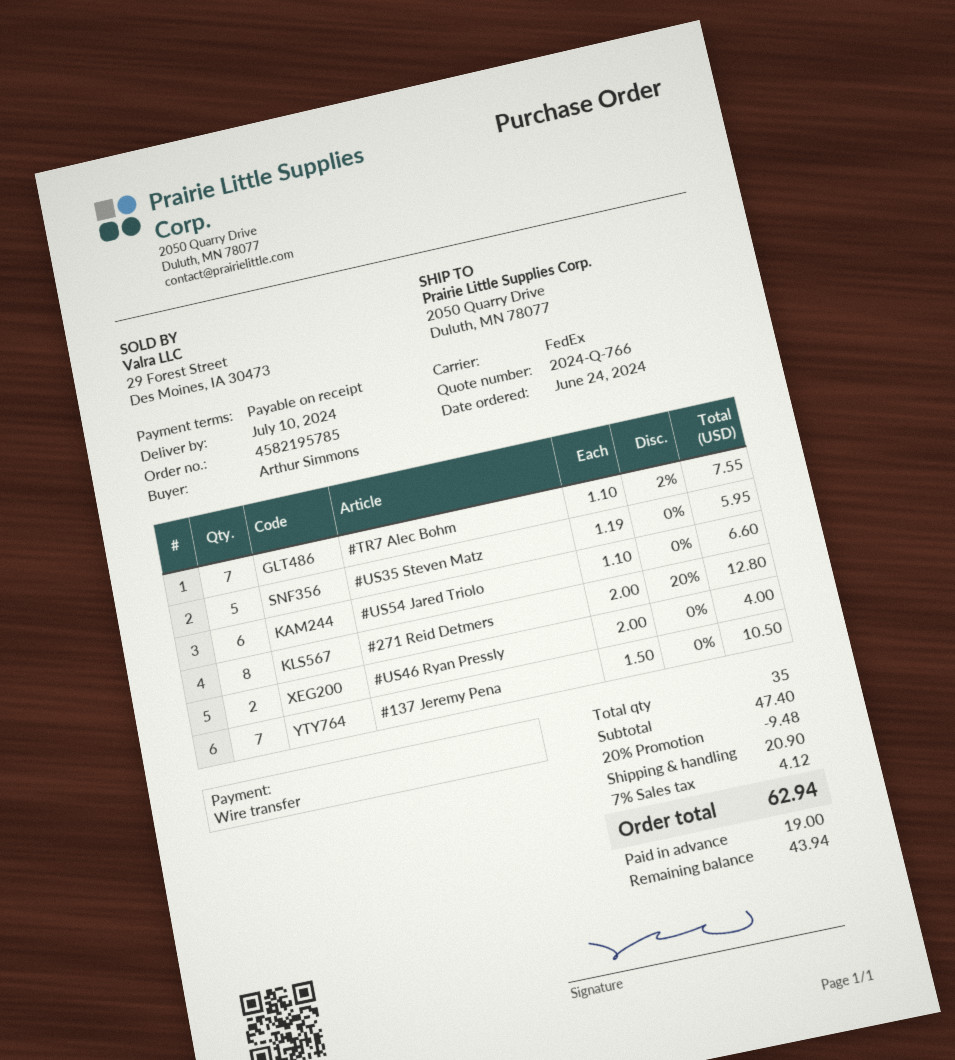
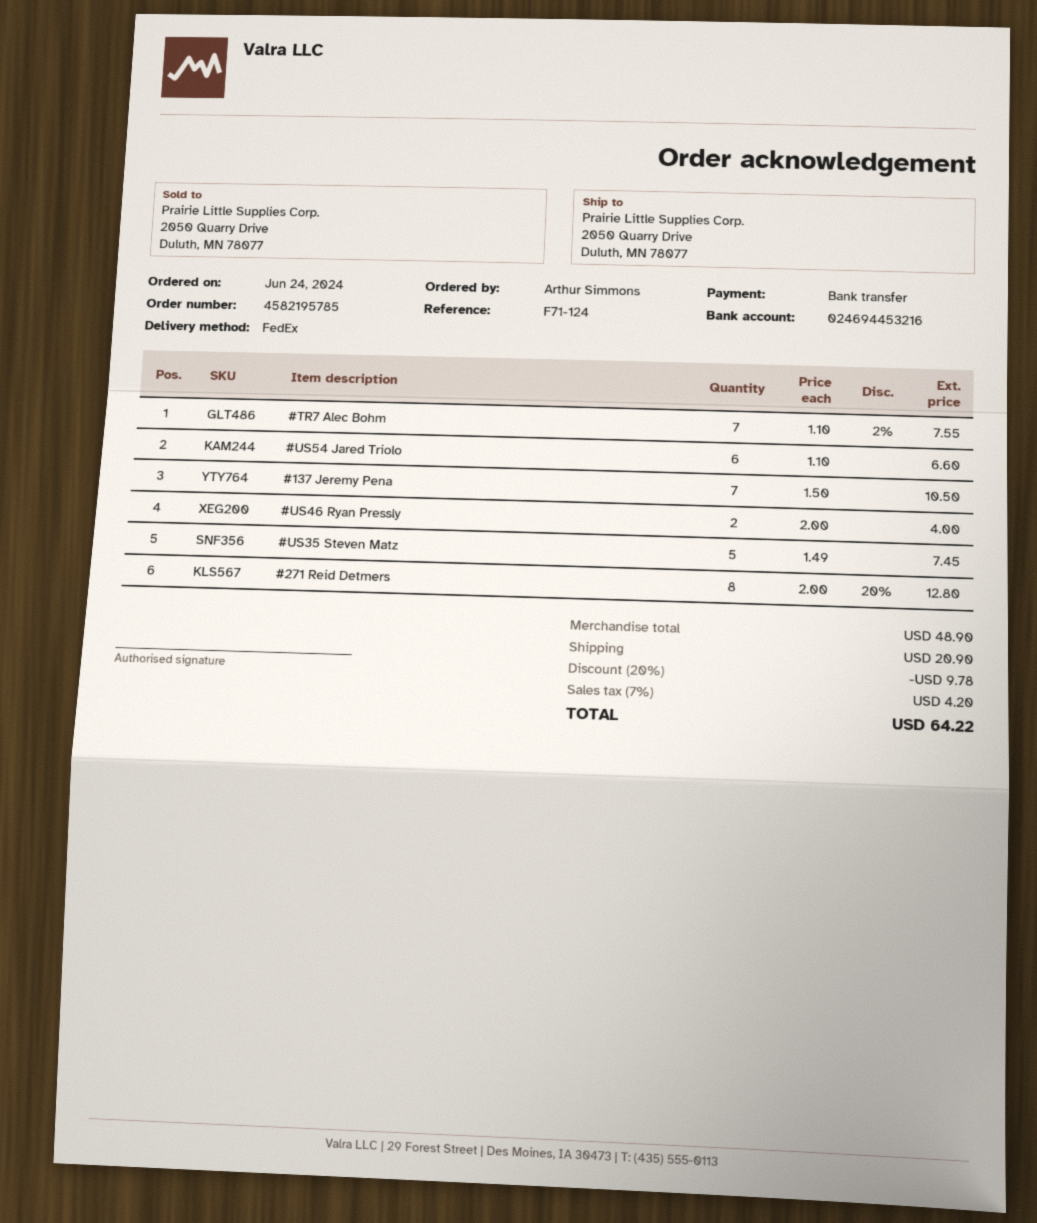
#US35 Steven Matz: 5 x 1.19 = 5.95 -> 5 x 1.49 = 7.45
subtotal: 47.40 -> 48.90
discount: 20% = 9.48 -> 20% = 9.78
tax: 7% = 4.12 -> 7% = 4.20
total: 62.94 -> 64.22

